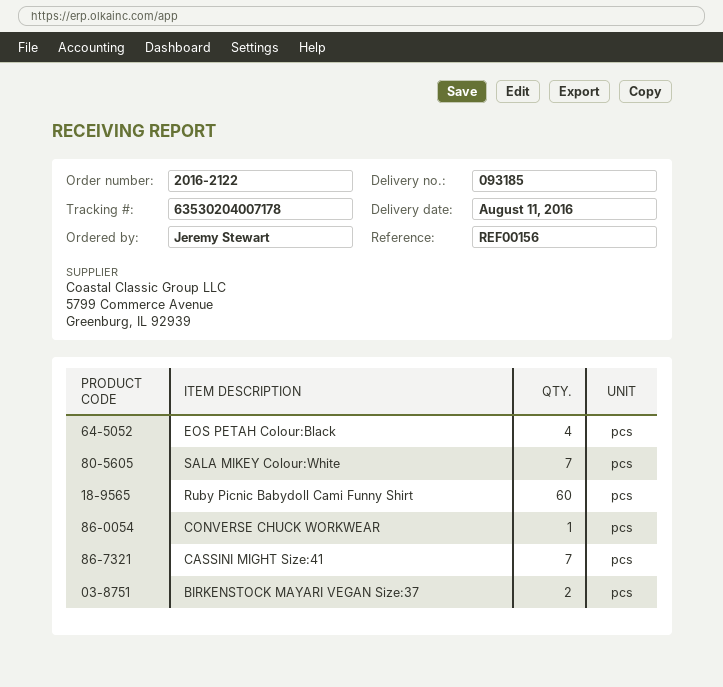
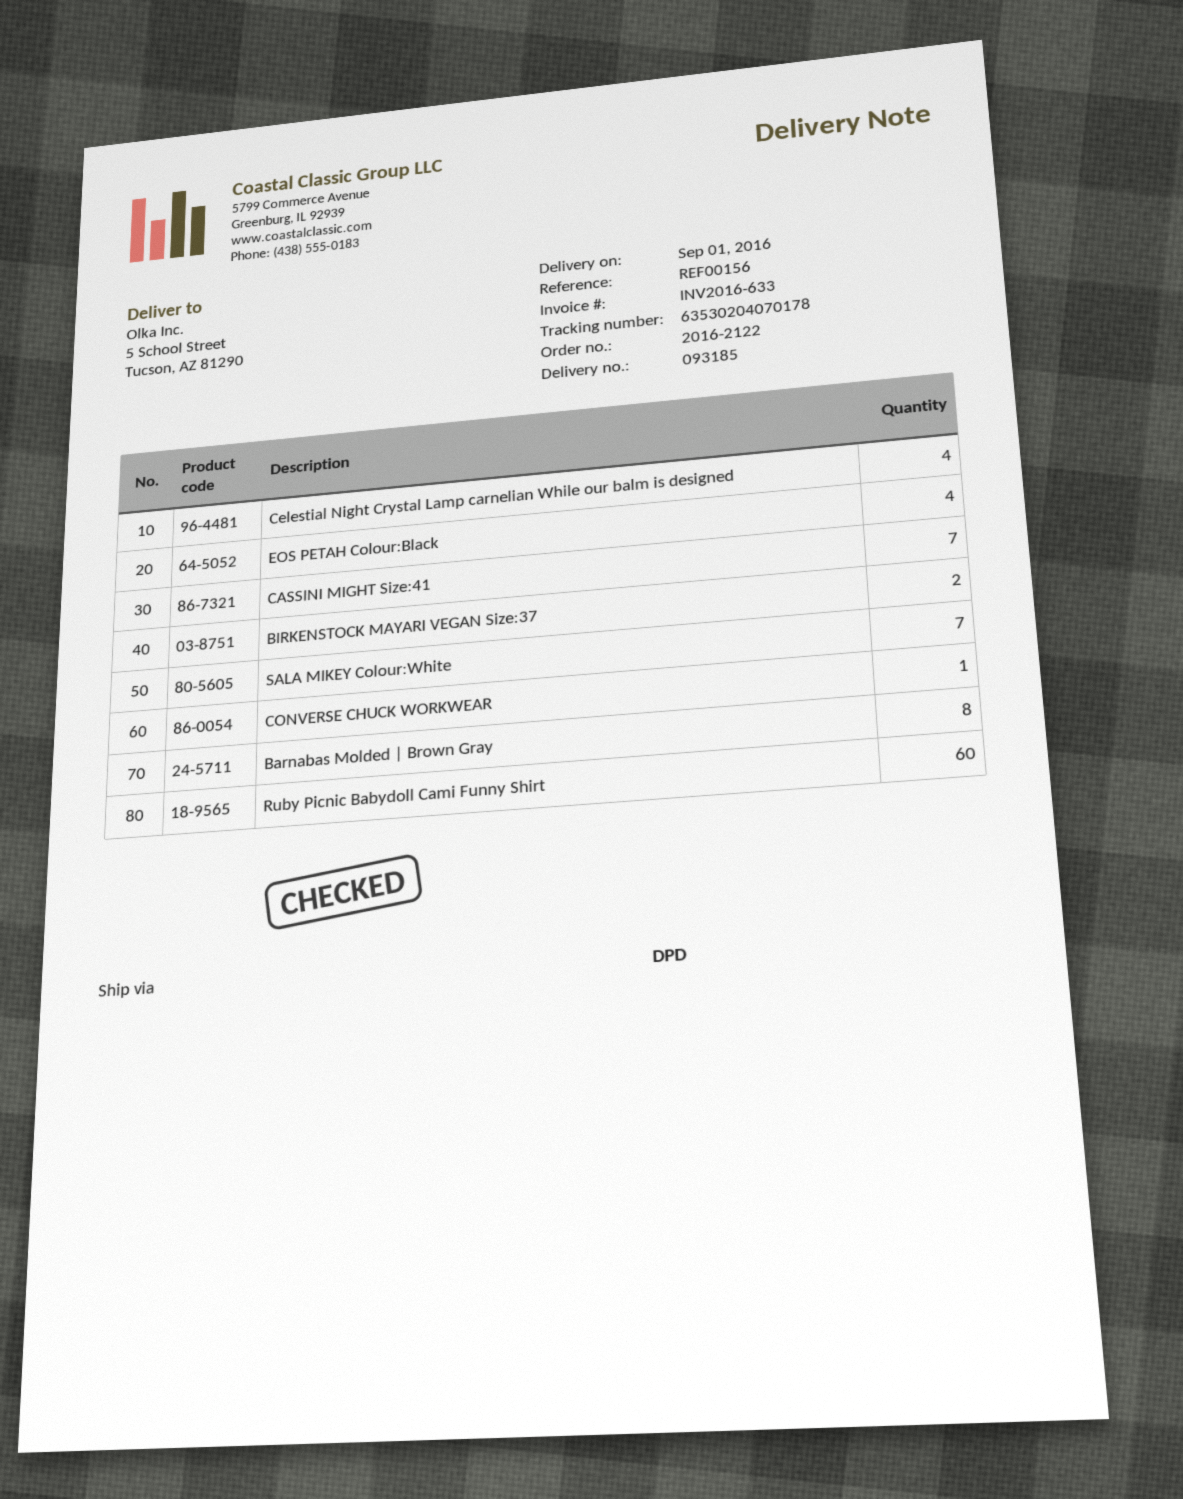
delivery date: 2016-08-11 -> 2016-09-01
tracking number: 63530204007178 -> 63530204070178
Celestial Night Crystal Lamp carnelian While our balm is designed: none -> 4
Barnabas Molded | Brown Gray: none -> 8

